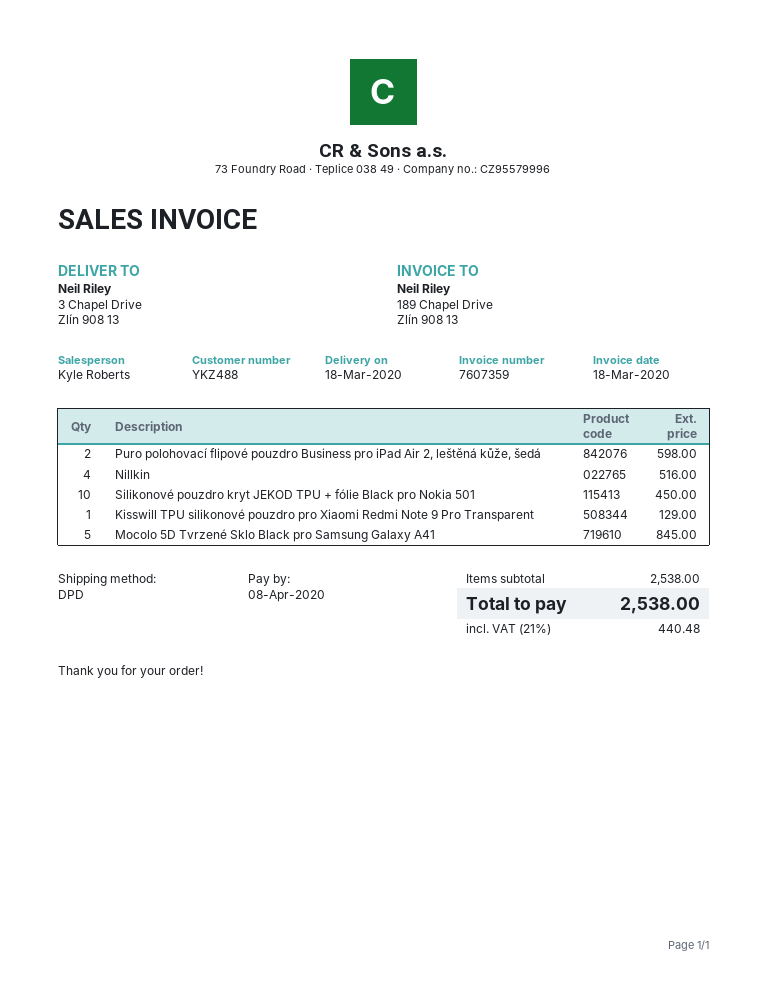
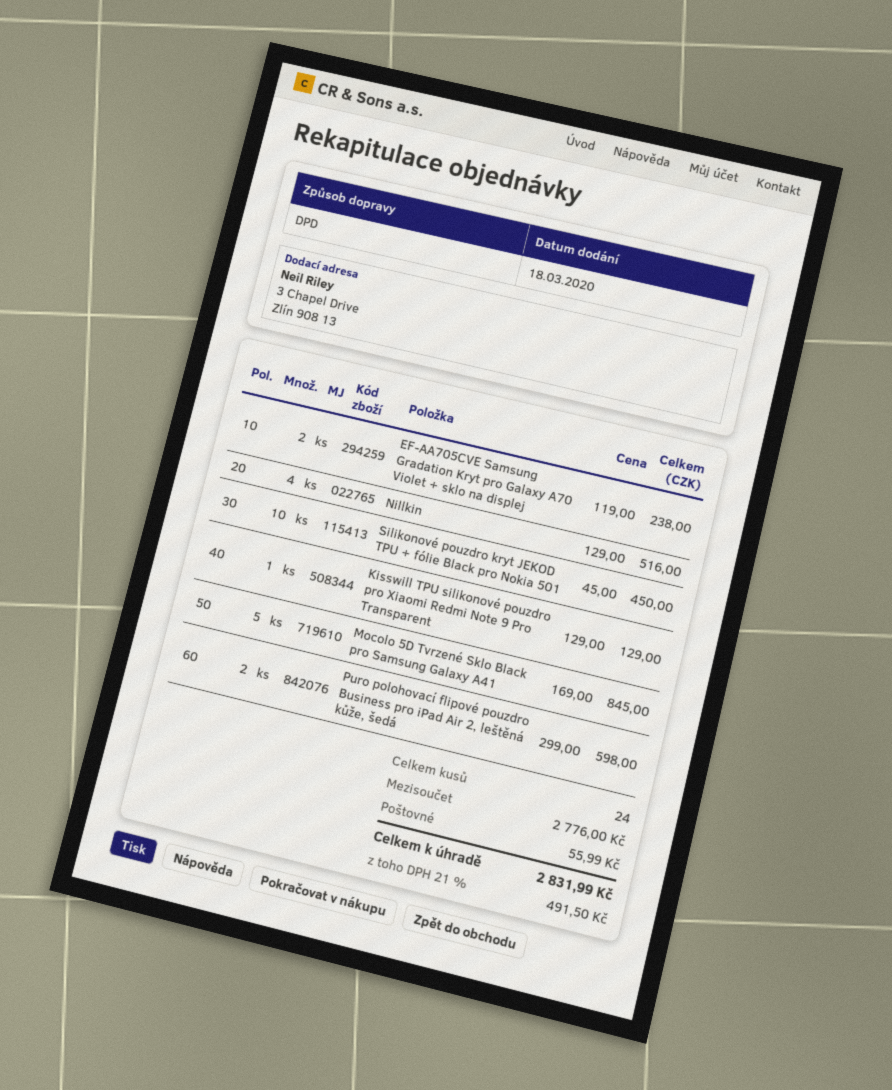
EF-AA705CVE Samsung Gradation Kryt pro Galaxy A70 Violet + sklo na displej: none -> 2 for 238.00
subtotal: 2538.00 -> 2776.00
shipping: none -> 55.99
tax: 21% = 440.48 -> 21% = 491.50
total: 2538.00 -> 2831.99

